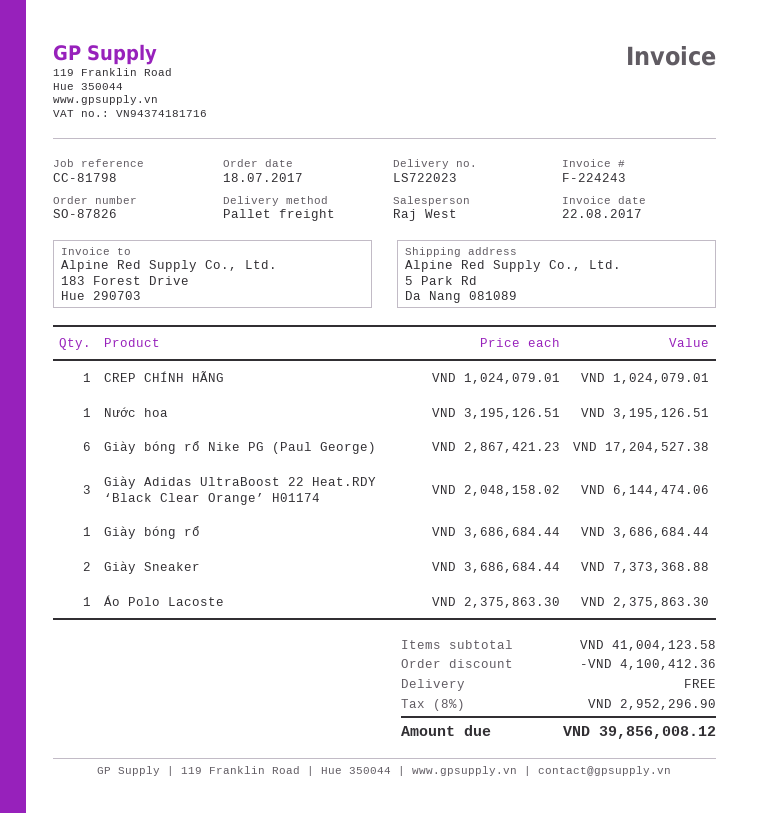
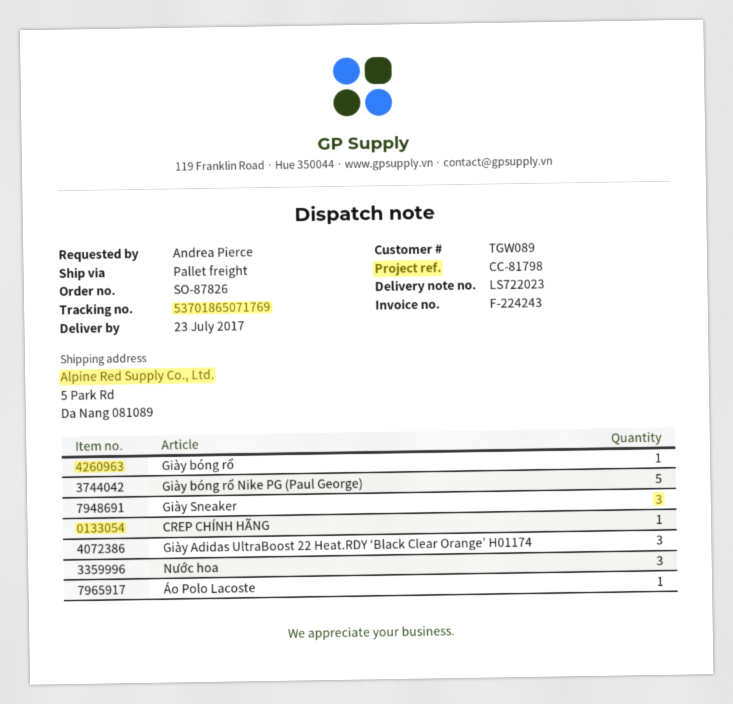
Nước hoa: 1 -> 3
Giày bóng rổ Nike PG (Paul George): 6 -> 5
Giày Sneaker: 2 -> 3

